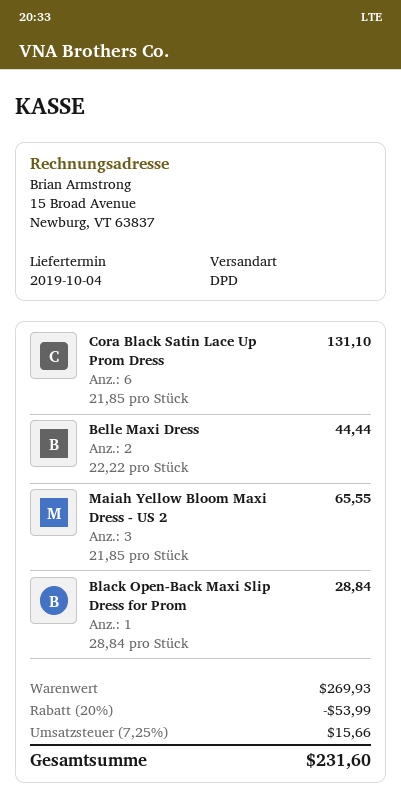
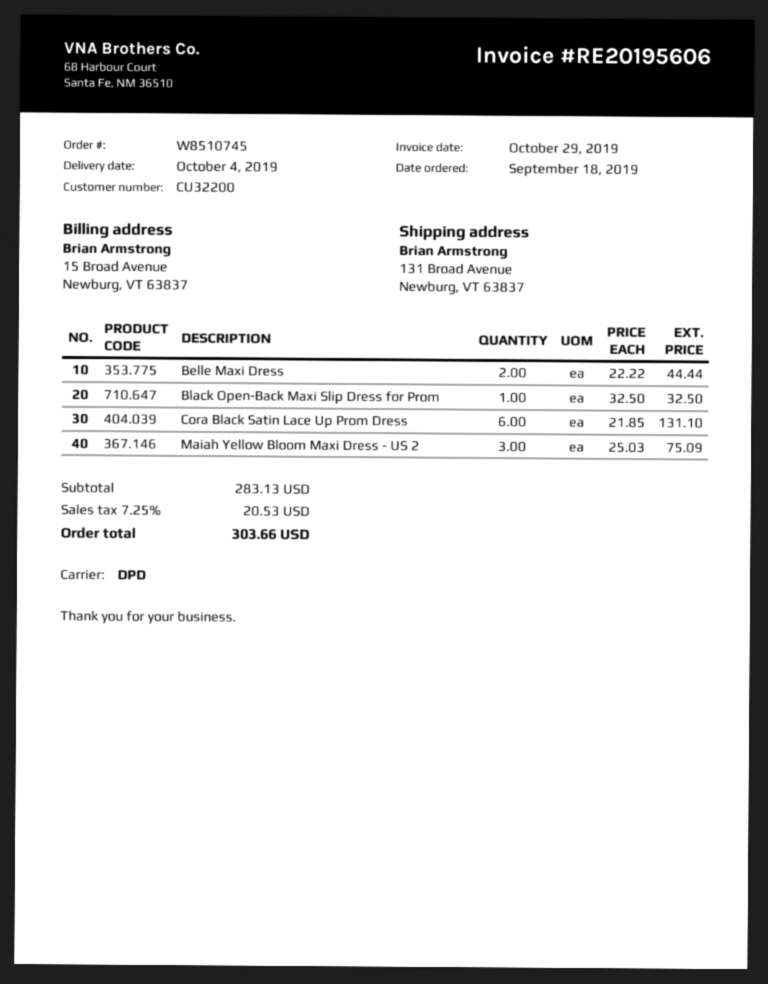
Maiah Yellow Bloom Maxi Dress - US 2: 3 x 21.85 = 65.55 -> 3 x 25.03 = 75.09
Black Open-Back Maxi Slip Dress for Prom: 1 x 28.84 = 28.84 -> 1 x 32.50 = 32.50
subtotal: 269.93 -> 283.13
discount: 20% = 53.99 -> none
tax: 7.25% = 15.66 -> 7.25% = 20.53
total: 231.60 -> 303.66

